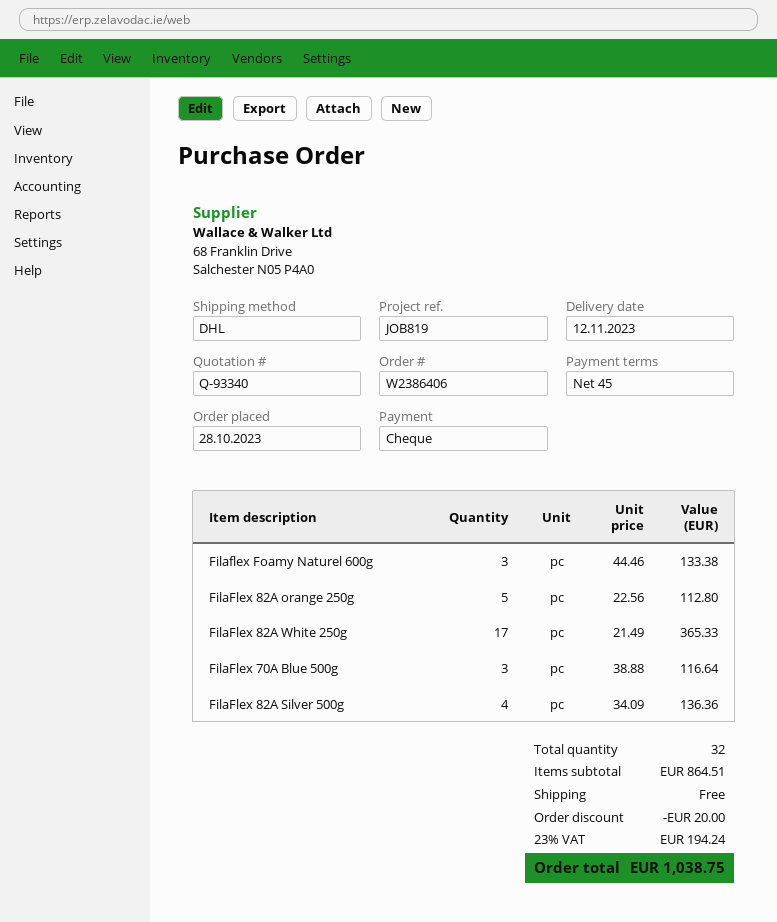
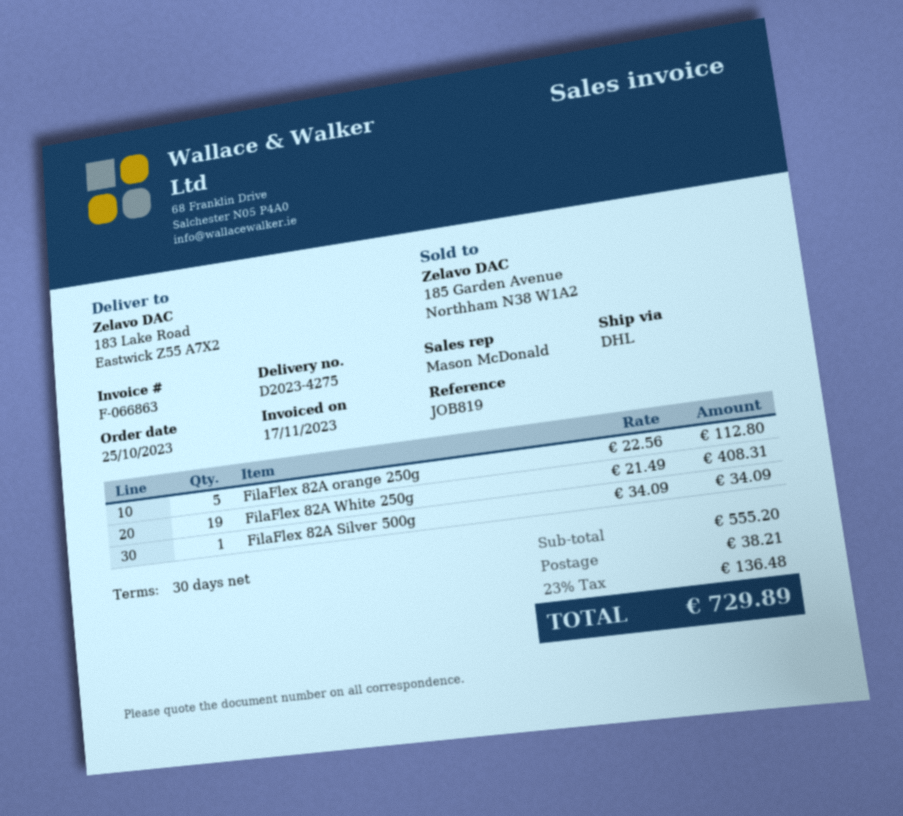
order date: 2023-10-28 -> 2023-10-25
payment terms: 45 days -> 30 days
Filaflex Foamy Naturel 600g: 3 x 44.46 = 133.38 -> none
FilaFlex 82A White 250g: 17 x 21.49 = 365.33 -> 19 x 21.49 = 408.31
FilaFlex 70A Blue 500g: 3 x 38.88 = 116.64 -> none
FilaFlex 82A Silver 500g: 4 x 34.09 = 136.36 -> 1 x 34.09 = 34.09
subtotal: 864.51 -> 555.20
discount: 20.00 -> none
shipping: 0.00 -> 38.21
tax: 23% = 194.24 -> 23% = 136.48
total: 1038.75 -> 729.89

